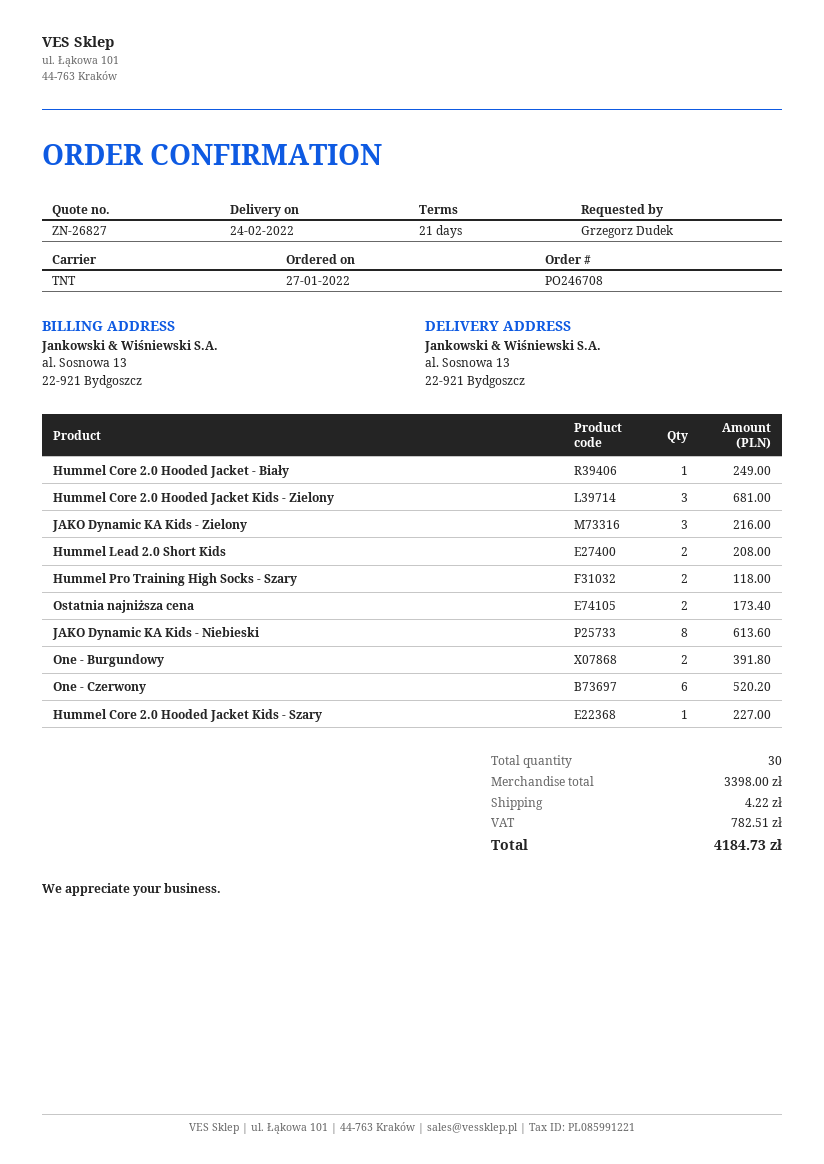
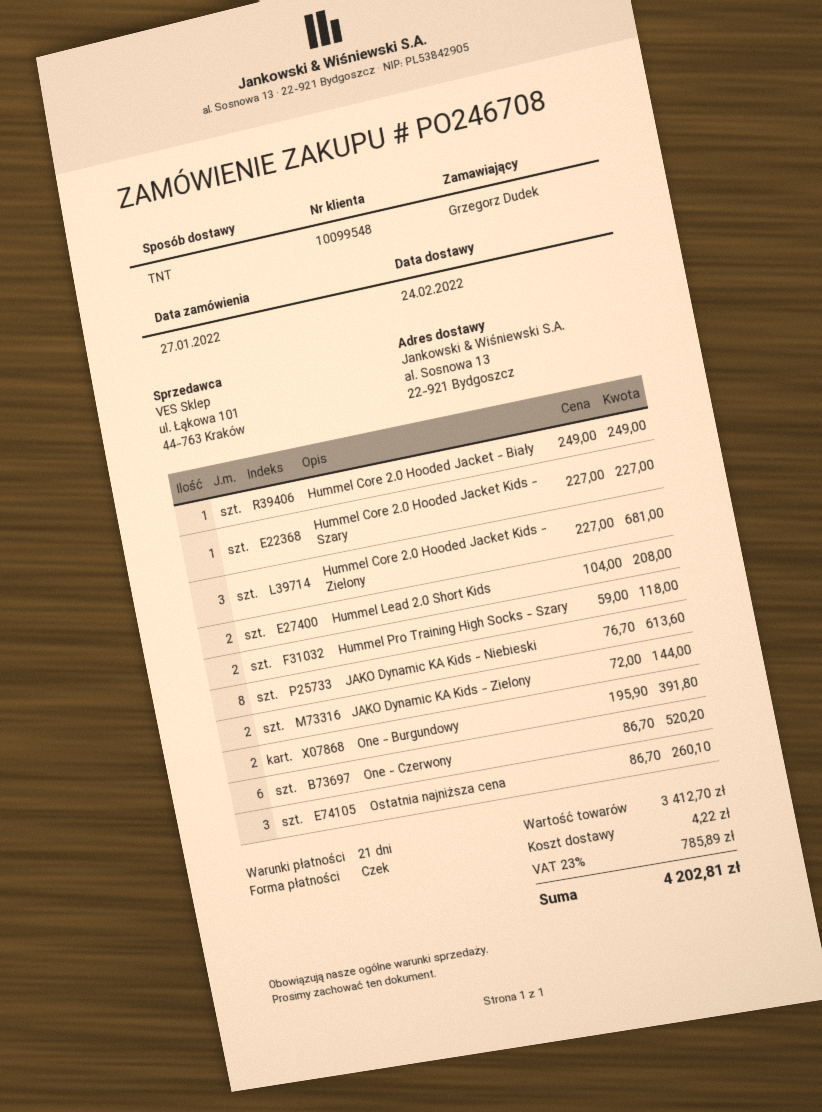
JAKO Dynamic KA Kids - Zielony: 3 for 216.00 -> 2 for 144.00
Ostatnia najniższa cena: 2 for 173.40 -> 3 for 260.10
subtotal: 3398.00 -> 3412.70
tax: 782.51 -> 785.89
total: 4184.73 -> 4202.81

